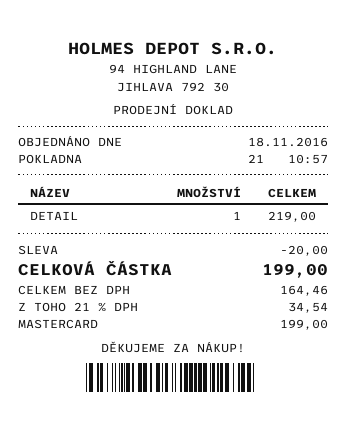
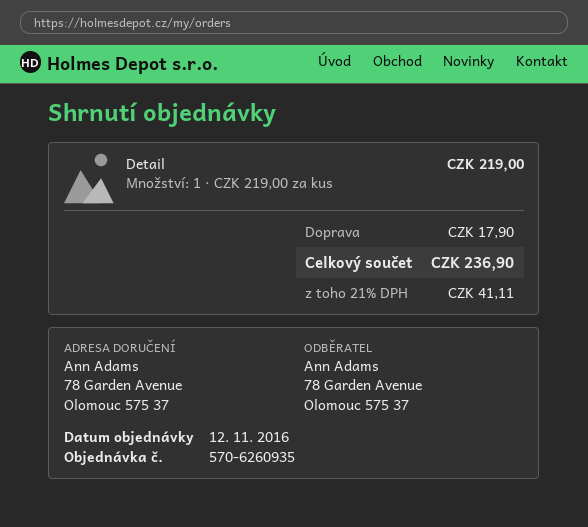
order date: 2016-11-18 -> 2016-11-12
discount: 20.00 -> none
shipping: none -> 17.90
tax: 21% = 34.54 -> 21% = 41.11
total: 199.00 -> 236.90

